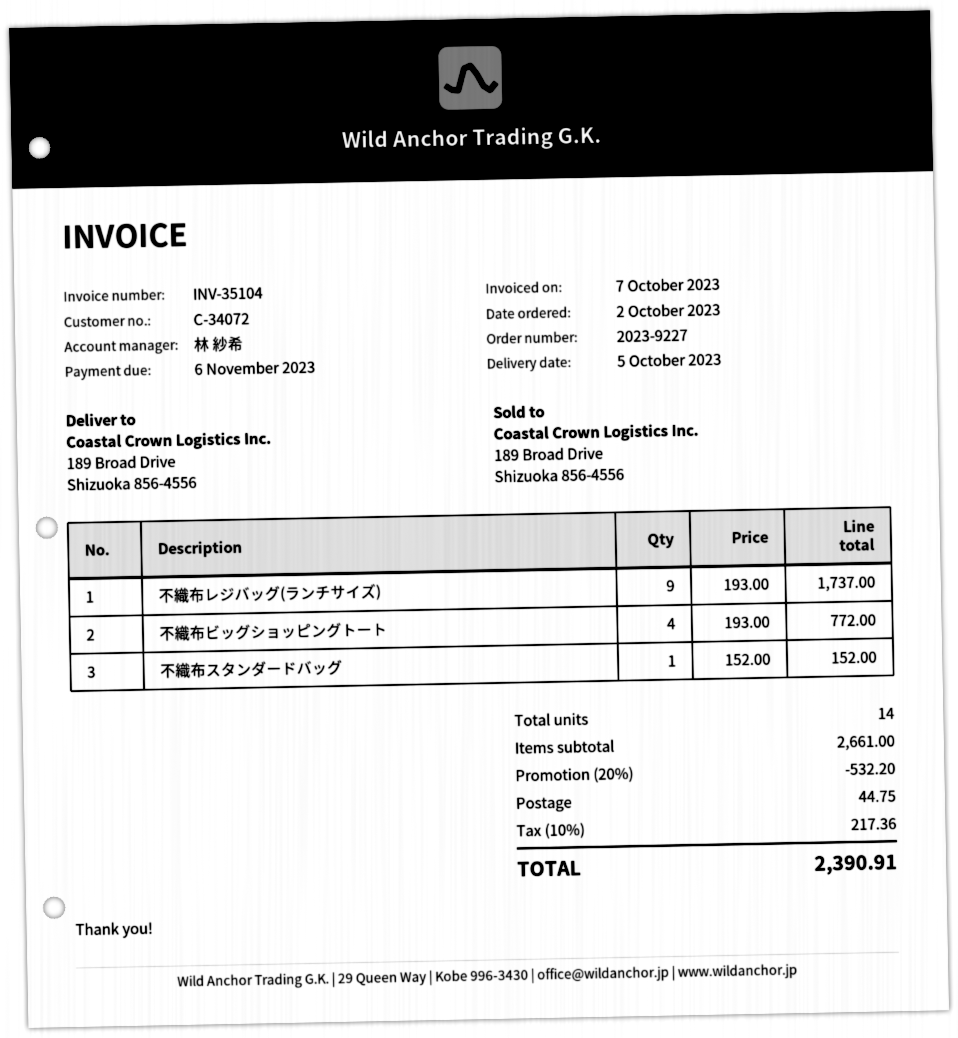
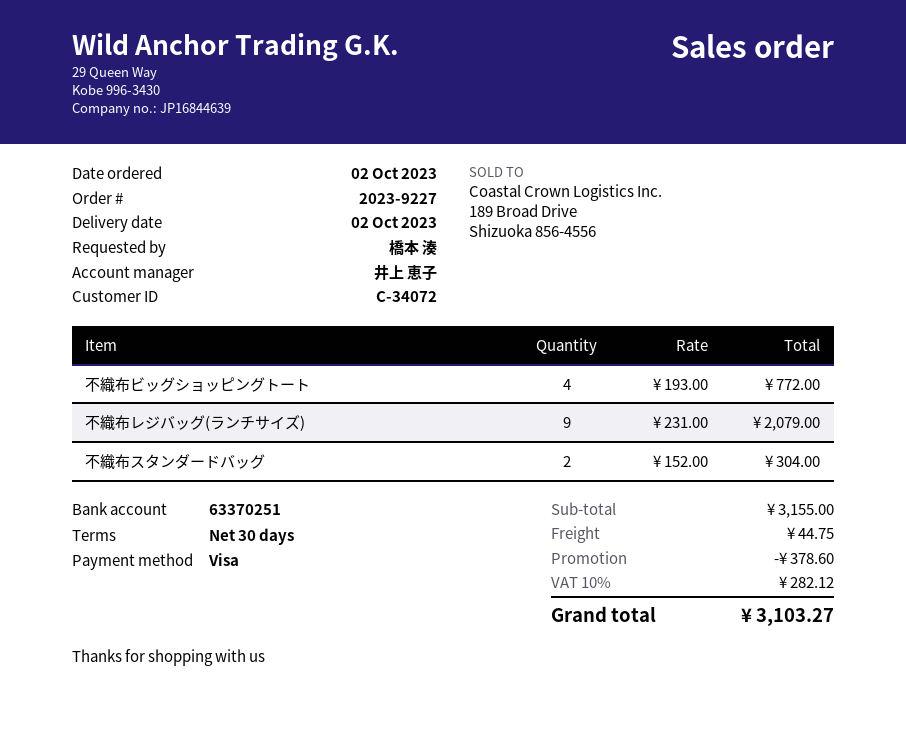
delivery date: 2023-10-05 -> 2023-10-02
sales rep: 林 紗希 -> 井上 恵子
不織布レジバッグ(ランチサイズ): 9 x 193.00 = 1737.00 -> 9 x 231.00 = 2079.00
不織布スタンダードバッグ: 1 x 152.00 = 152.00 -> 2 x 152.00 = 304.00
subtotal: 2661.00 -> 3155.00
discount: 532.20 -> 378.60
tax: 10% = 217.36 -> 10% = 282.12
total: 2390.91 -> 3103.27

